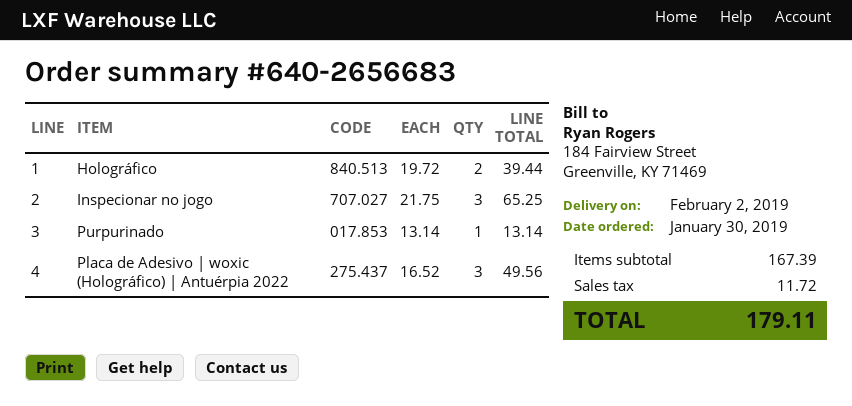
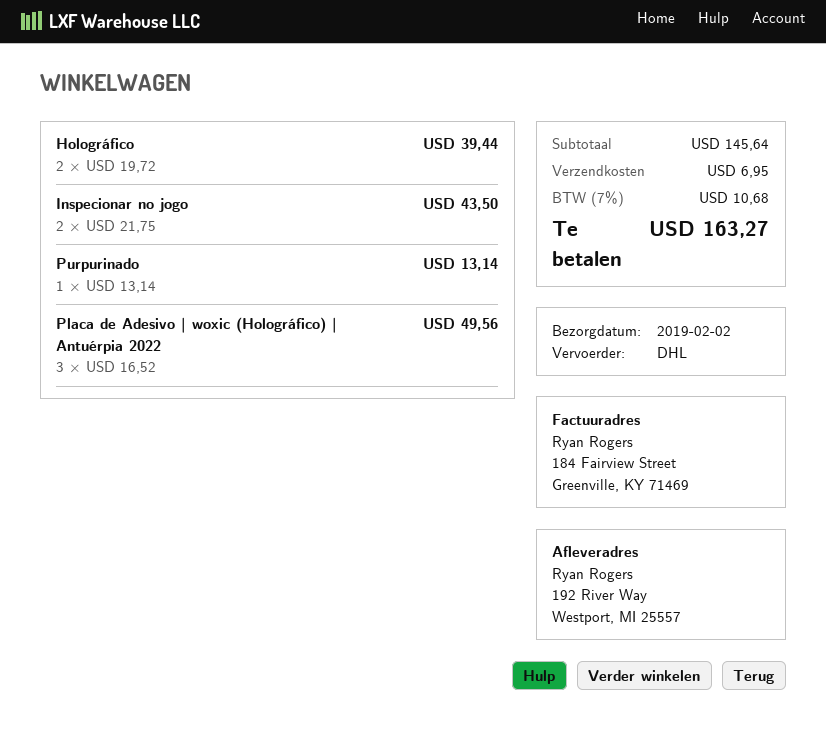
Inspecionar no jogo: 3 x 21.75 = 65.25 -> 2 x 21.75 = 43.50
subtotal: 167.39 -> 145.64
shipping: none -> 6.95
tax: 11.72 -> 10.68
total: 179.11 -> 163.27

